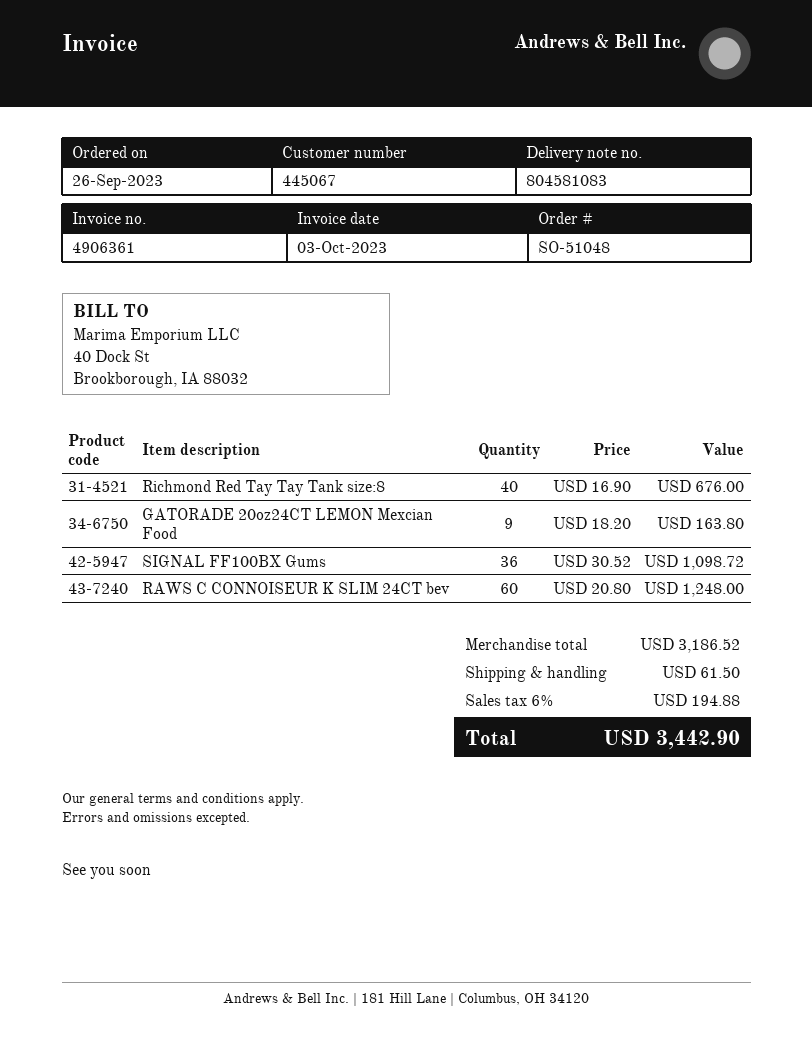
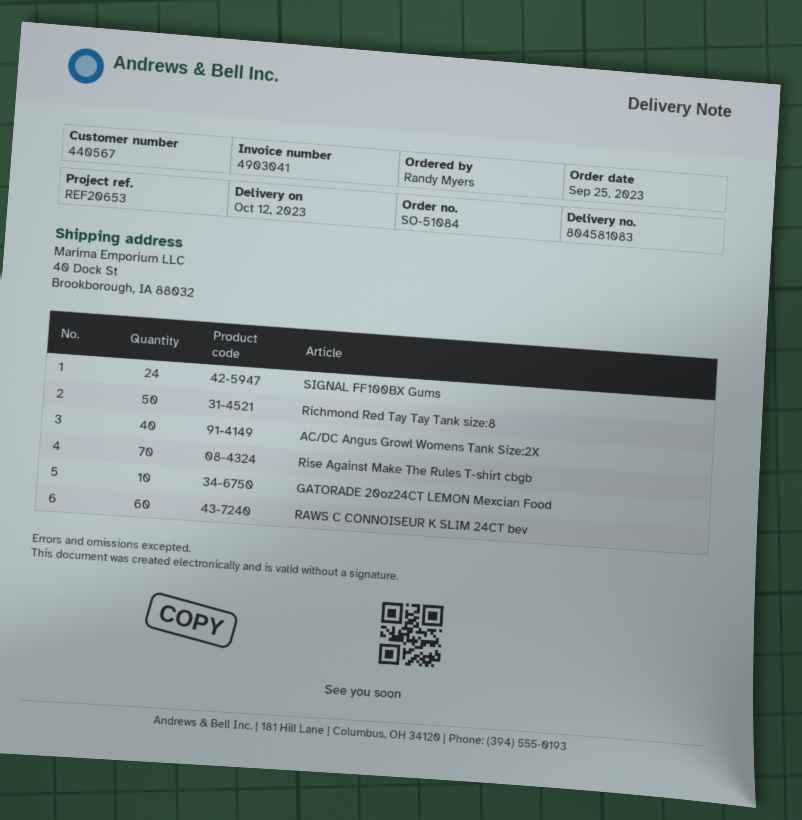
order number: SO-51048 -> SO-51084
order date: 2023-09-26 -> 2023-09-25
invoice number: 4906361 -> 4903041
customer number: 445067 -> 440567
Richmond Red Tay Tay Tank size:8: 40 -> 50
GATORADE 20oz24CT LEMON Mexcian Food: 9 -> 10
SIGNAL FF100BX Gums: 36 -> 24
AC/DC Angus Growl Womens Tank Size:2X: none -> 40
Rise Against Make The Rules T-shirt cbgb: none -> 70

